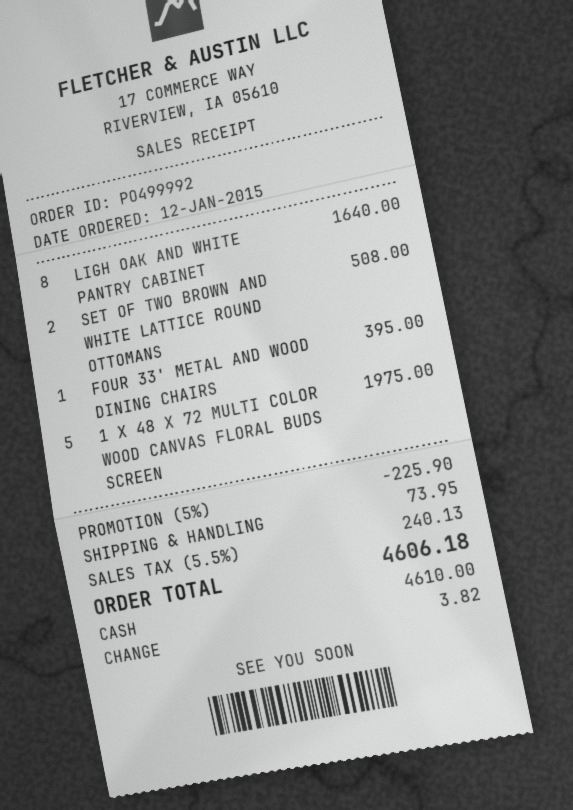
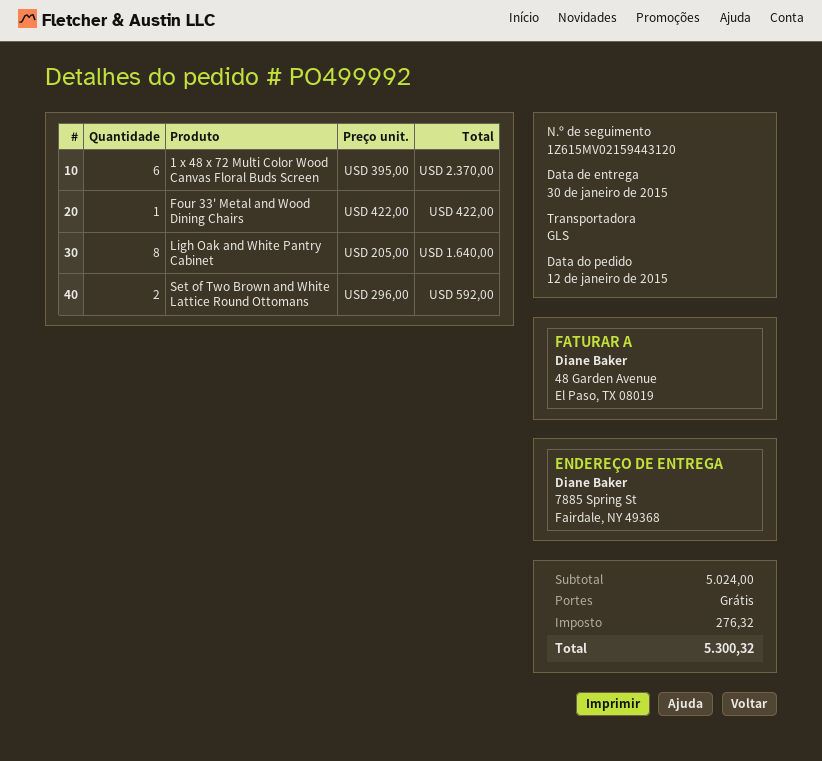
SET OF TWO BROWN AND WHITE LATTICE ROUND OTTOMANS: 2 for 508.00 -> 2 for 592.00
FOUR 33' METAL AND WOOD DINING CHAIRS: 1 for 395.00 -> 1 for 422.00
1 X 48 X 72 MULTI COLOR WOOD CANVAS FLORAL BUDS SCREEN: 5 for 1975.00 -> 6 for 2370.00
discount: 5% = 225.90 -> none
shipping: 73.95 -> 0.00
tax: 240.13 -> 276.32
total: 4606.18 -> 5300.32

